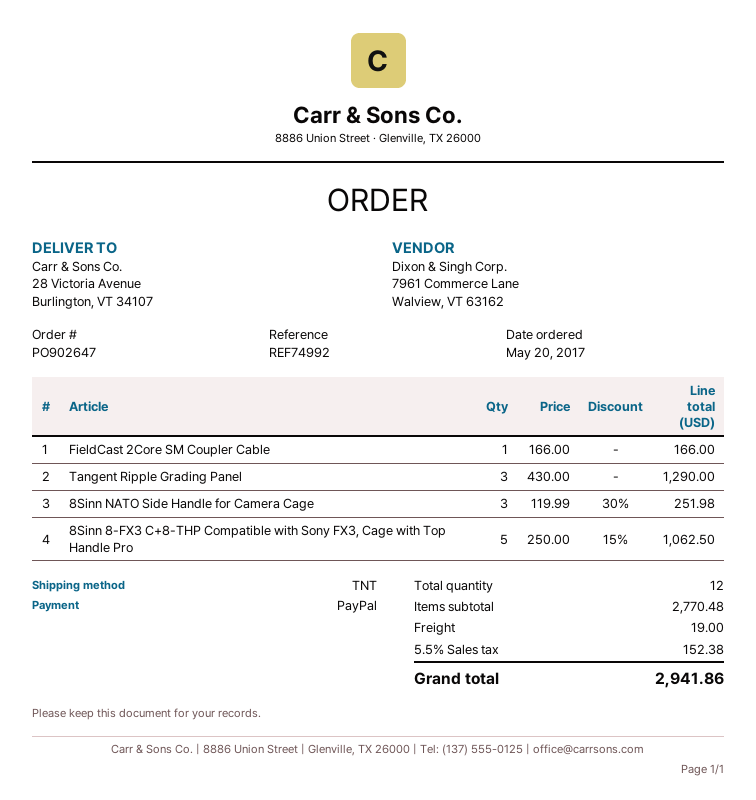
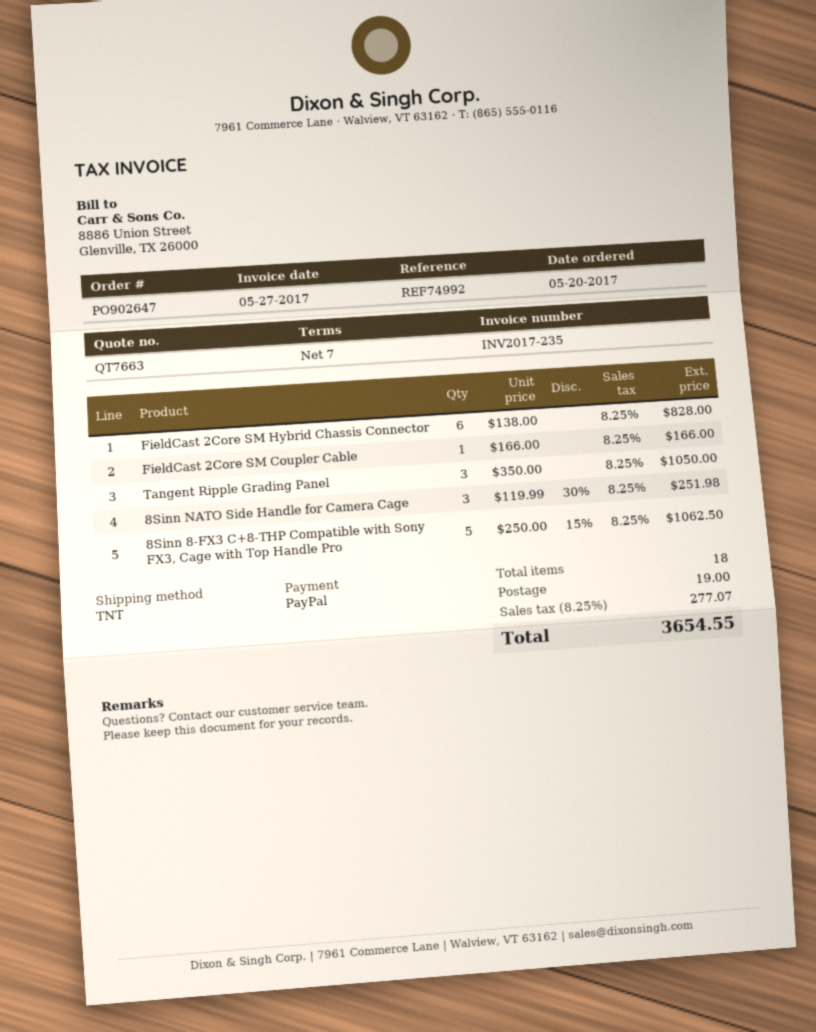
Tangent Ripple Grading Panel: 3 x 430.00 = 1290.00 -> 3 x 350.00 = 1050.00
FieldCast 2Core SM Hybrid Chassis Connector: none -> 6 x 138.00 = 828.00
total quantity: 12 -> 18
tax: 5.5% = 152.38 -> 8.25% = 277.07
total: 2941.86 -> 3654.55

